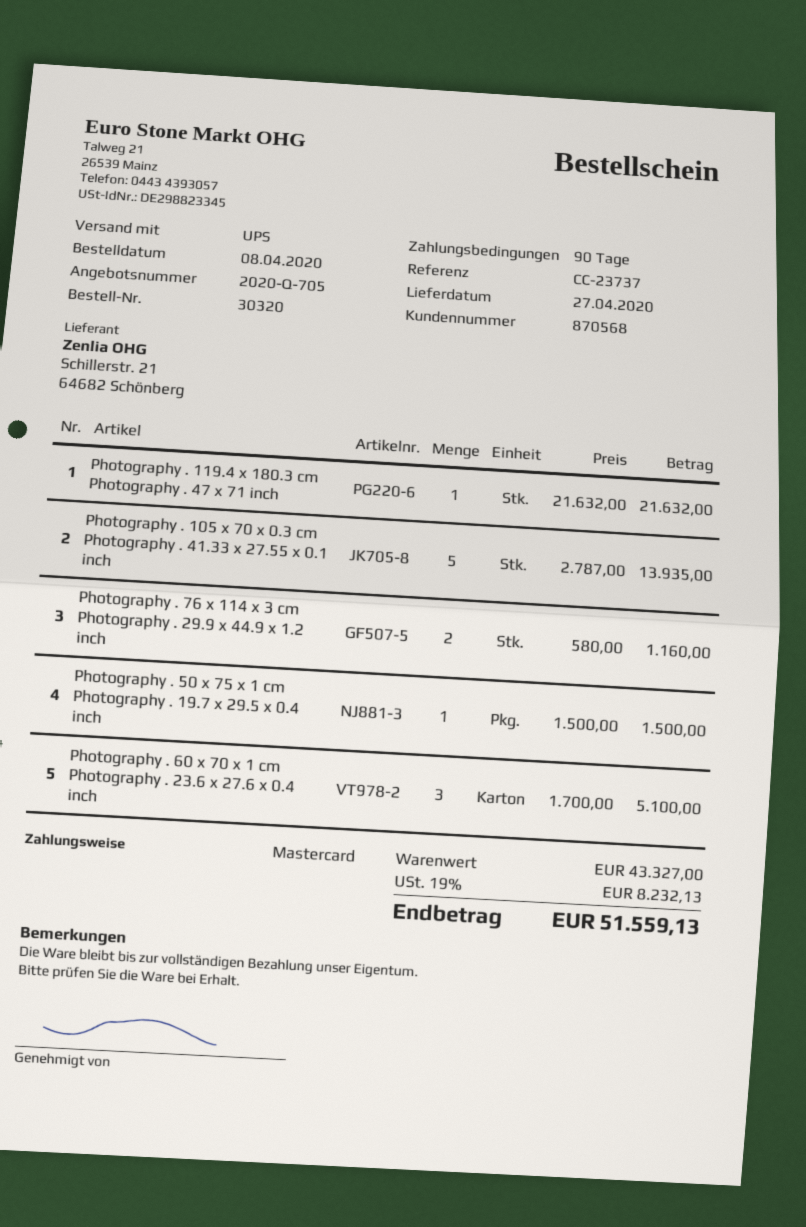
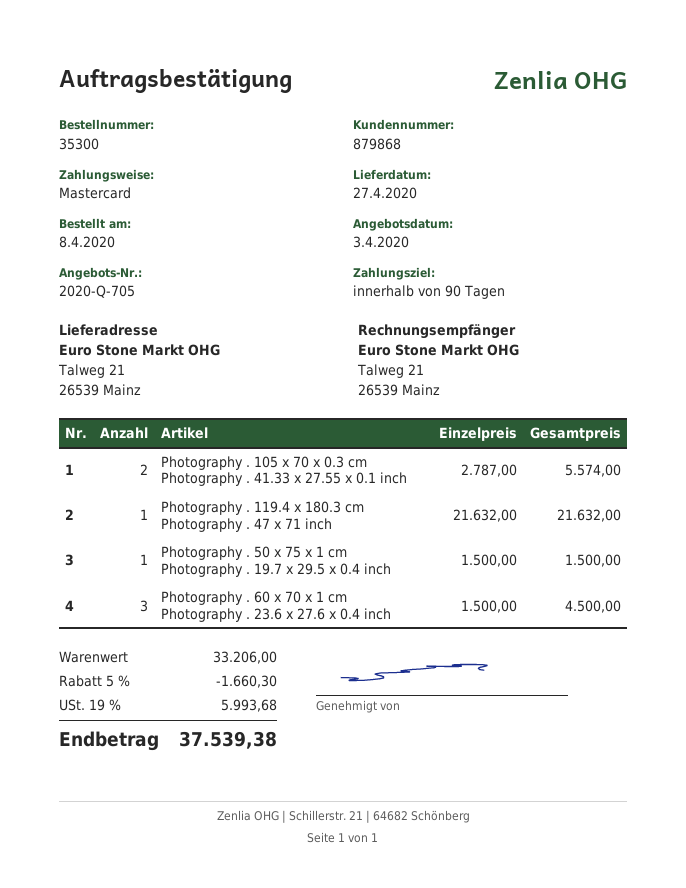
order number: 30320 -> 35300
customer number: 870568 -> 879868
Photography . 105 x 70 x 0.3 cm Photography . 41.33 x 27.55 x 0.1 inch: 5 x 2787.00 = 13935.00 -> 2 x 2787.00 = 5574.00
Photography . 76 x 114 x 3 cm Photography . 29.9 x 44.9 x 1.2 inch: 2 x 580.00 = 1160.00 -> none
Photography . 60 x 70 x 1 cm Photography . 23.6 x 27.6 x 0.4 inch: 3 x 1700.00 = 5100.00 -> 3 x 1500.00 = 4500.00
subtotal: 43327.00 -> 33206.00
discount: none -> 5% = 1660.30
tax: 19% = 8232.13 -> 19% = 5993.68
total: 51559.13 -> 37539.38

